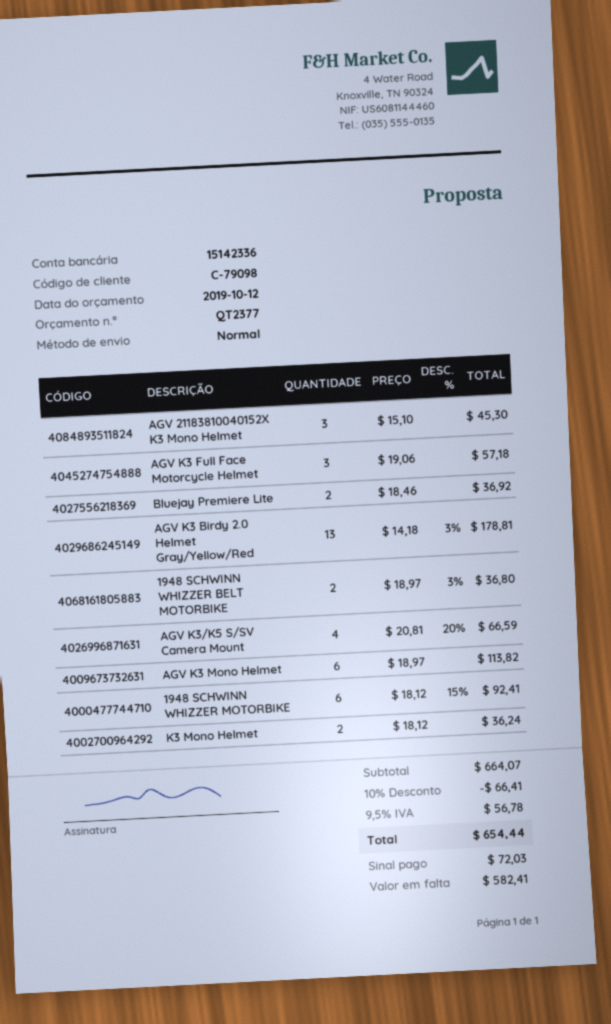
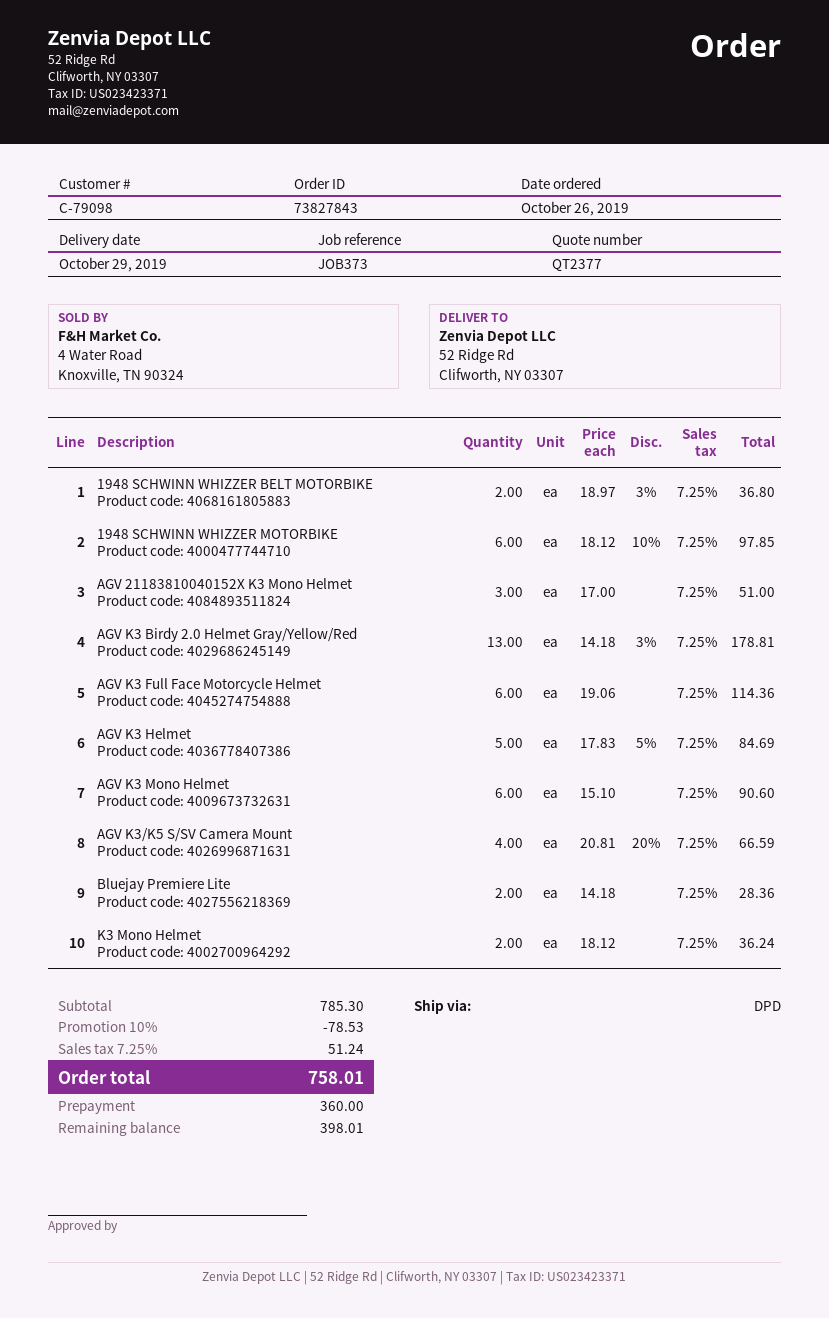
shipping method: standard -> DPD
AGV 21183810040152X K3 Mono Helmet: 3 x 15.10 = 45.30 -> 3 x 17.00 = 51.00
AGV K3 Full Face Motorcycle Helmet: 3 x 19.06 = 57.18 -> 6 x 19.06 = 114.36
Bluejay Premiere Lite: 2 x 18.46 = 36.92 -> 2 x 14.18 = 28.36
AGV K3 Mono Helmet: 6 x 18.97 = 113.82 -> 6 x 15.10 = 90.60
1948 SCHWINN WHIZZER MOTORBIKE: 6 x 18.12 - 15% = 92.41 -> 6 x 18.12 - 10% = 97.85
AGV K3 Helmet: none -> 5 x 17.83 - 5% = 84.69
subtotal: 664.07 -> 785.30
discount: 10% = 66.41 -> 10% = 78.53
tax: 9.5% = 56.78 -> 7.25% = 51.24
total: 654.44 -> 758.01
deposit: 72.03 -> 360.00
balance: 582.41 -> 398.01

